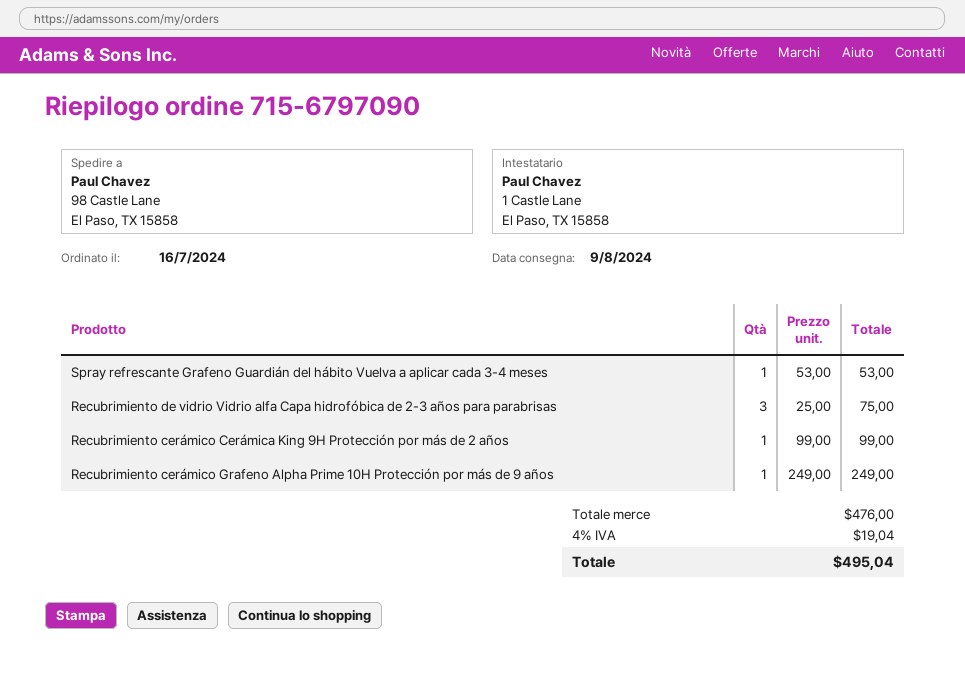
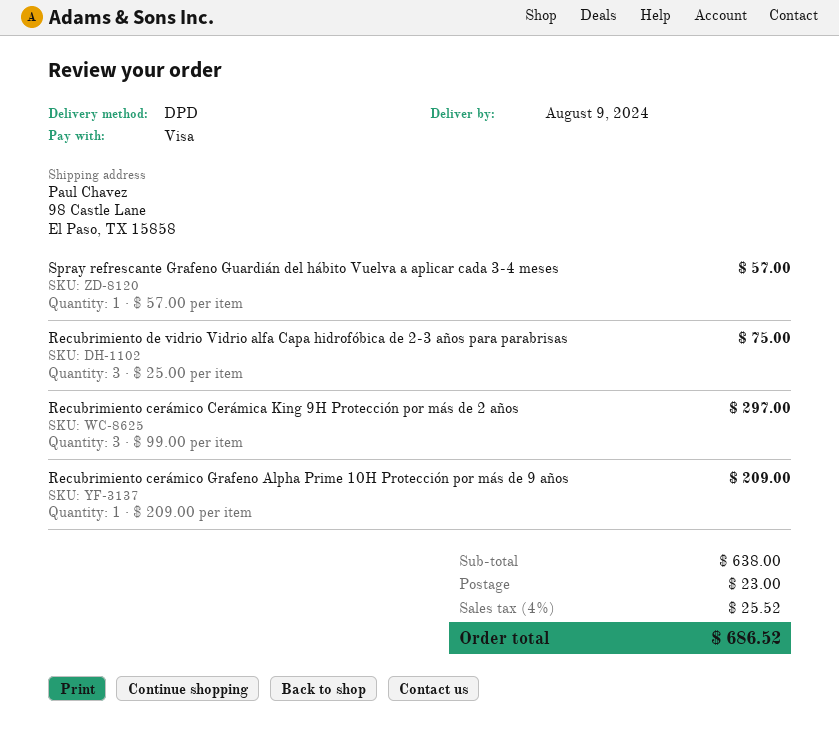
Spray refrescante Grafeno Guardián del hábito Vuelva a aplicar cada 3-4 meses: 1 x 53.00 = 53.00 -> 1 x 57.00 = 57.00
Recubrimiento cerámico Cerámica King 9H Protección por más de 2 años: 1 x 99.00 = 99.00 -> 3 x 99.00 = 297.00
Recubrimiento cerámico Grafeno Alpha Prime 10H Protección por más de 9 años: 1 x 249.00 = 249.00 -> 1 x 209.00 = 209.00
subtotal: 476.00 -> 638.00
shipping: none -> 23.00
tax: 4% = 19.04 -> 4% = 25.52
total: 495.04 -> 686.52

